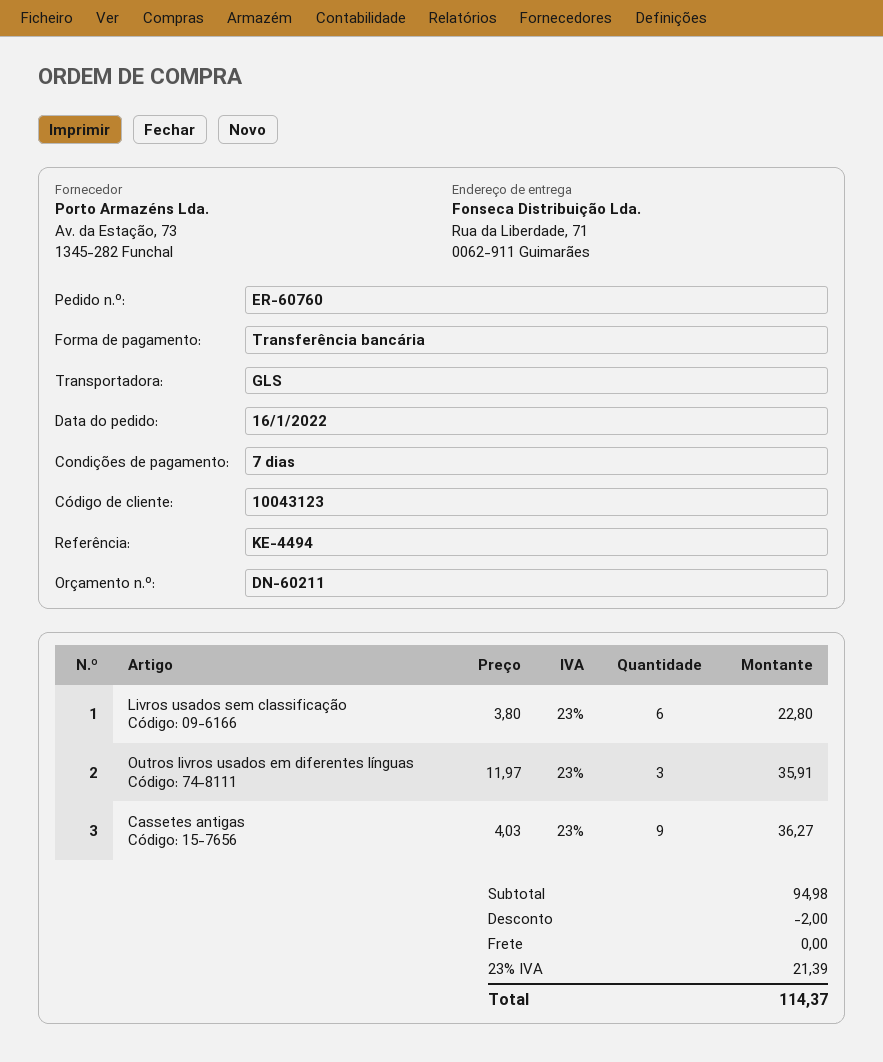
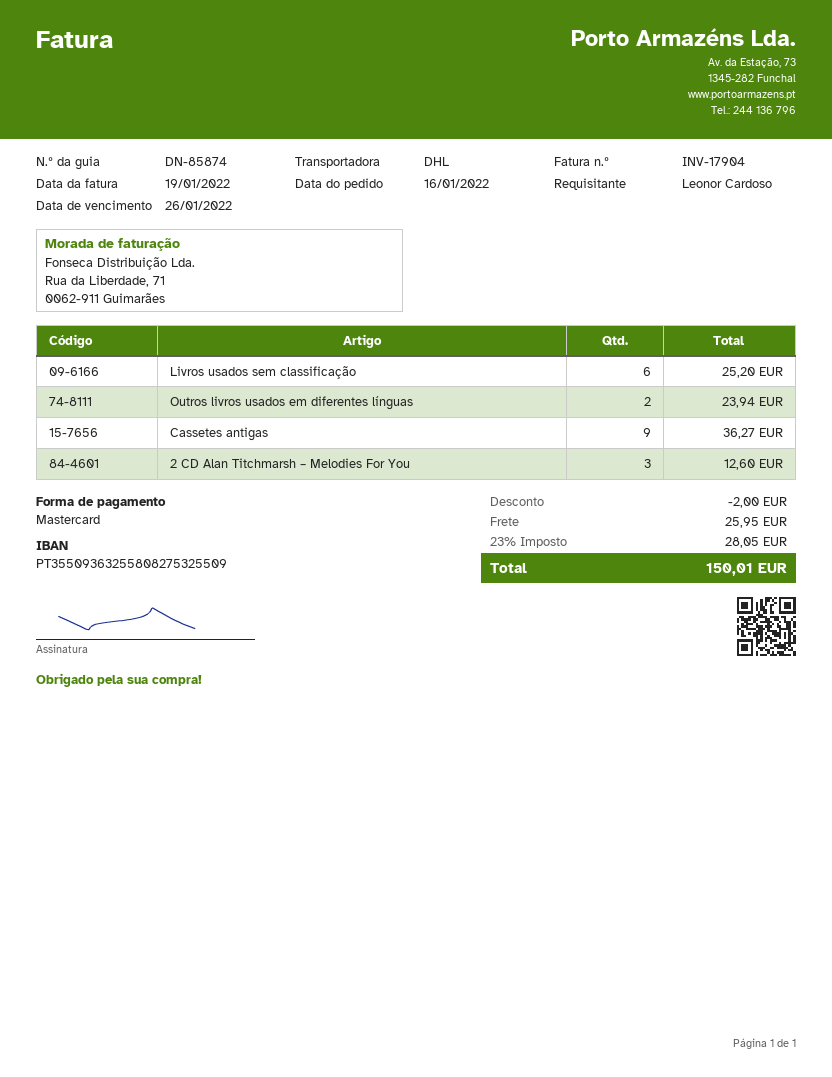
payment method: bank transfer -> Mastercard
shipping method: GLS -> DHL
Livros usados sem classificação: 6 for 22.80 -> 6 for 25.20
Outros livros usados em diferentes línguas: 3 for 35.91 -> 2 for 23.94
2 CD Alan Titchmarsh – Melodies For You: none -> 3 for 12.60
shipping: 0.00 -> 25.95
tax: 23% = 21.39 -> 23% = 28.05
total: 114.37 -> 150.01

